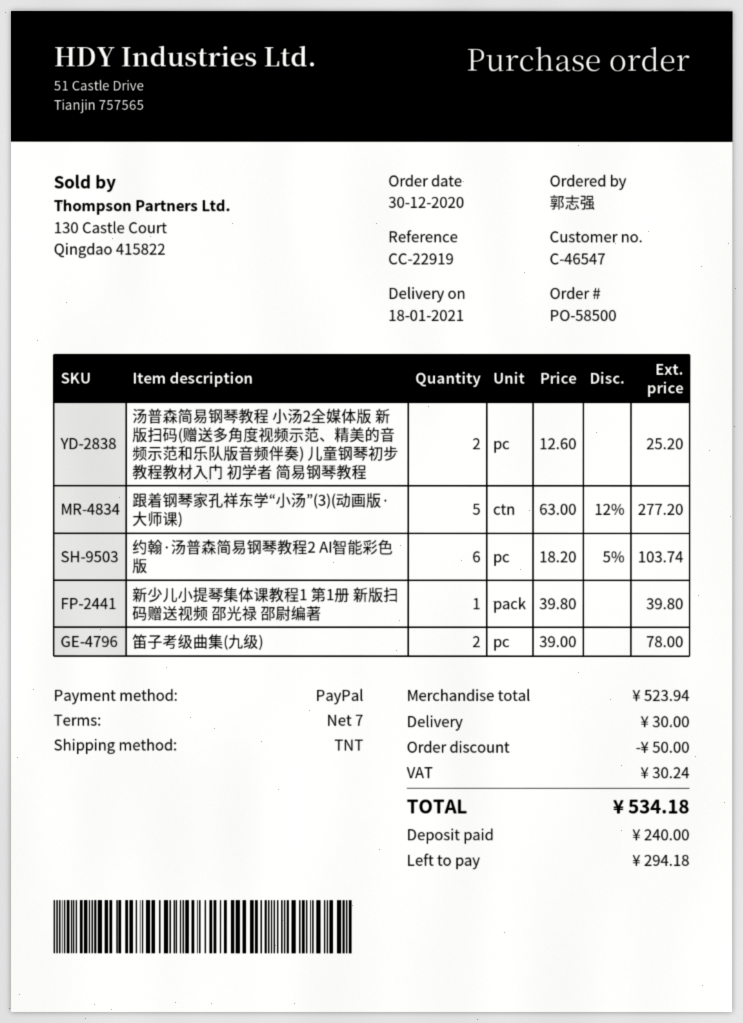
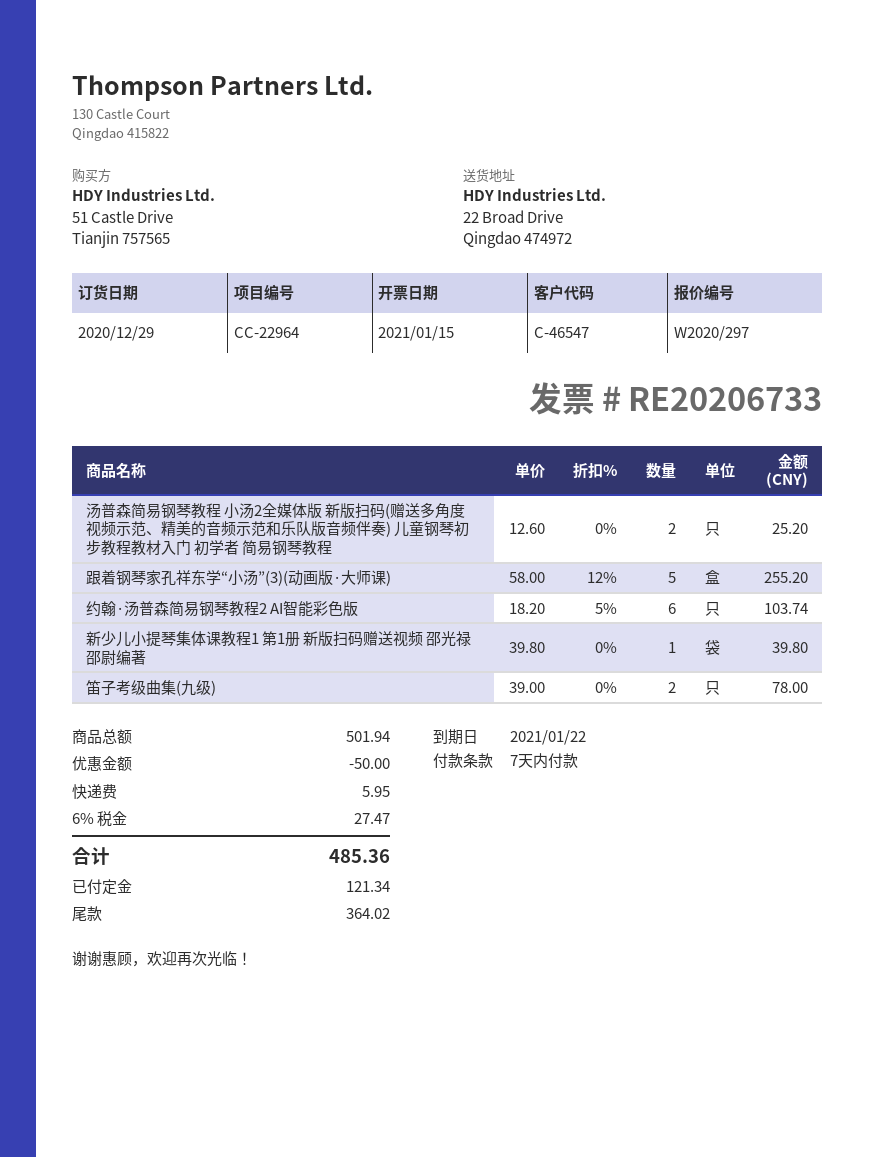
order date: 2020-12-30 -> 2020-12-29
reference: CC-22919 -> CC-22964
跟着钢琴家孔祥东学“小汤”(3)(动画版·大师课): 5 x 63.00 - 12% = 277.20 -> 5 x 58.00 - 12% = 255.20
subtotal: 523.94 -> 501.94
shipping: 30.00 -> 5.95
tax: 30.24 -> 27.47
total: 534.18 -> 485.36
deposit: 240.00 -> 121.34
balance: 294.18 -> 364.02

